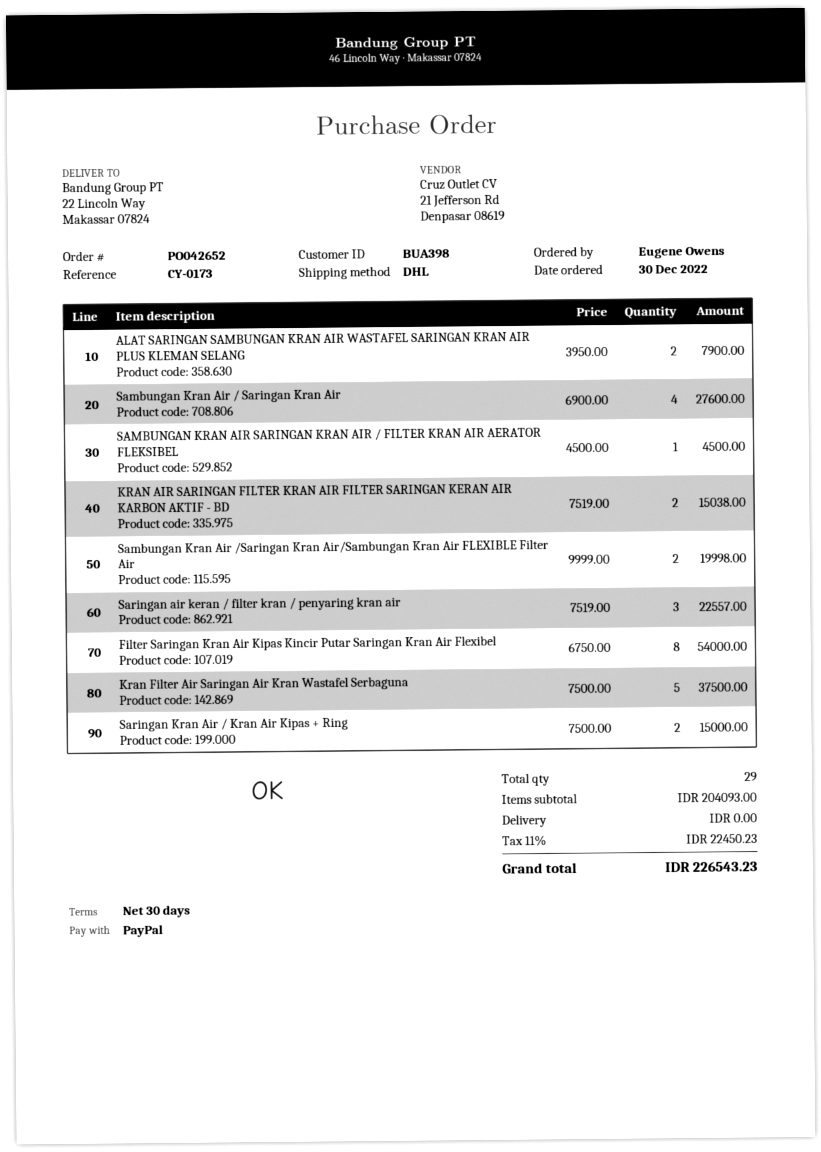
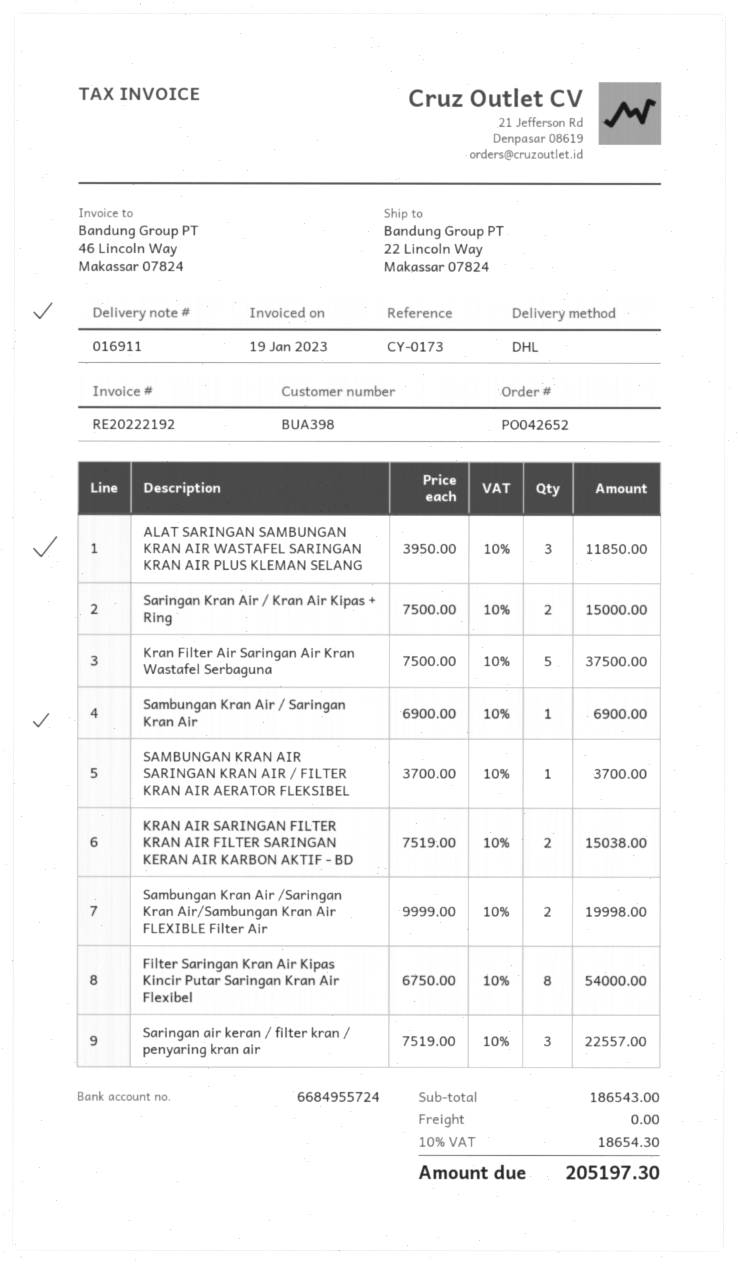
ALAT SARINGAN SAMBUNGAN KRAN AIR WASTAFEL SARINGAN KRAN AIR PLUS KLEMAN SELANG: 2 x 3950.00 = 7900.00 -> 3 x 3950.00 = 11850.00
Sambungan Kran Air / Saringan Kran Air: 4 x 6900.00 = 27600.00 -> 1 x 6900.00 = 6900.00
SAMBUNGAN KRAN AIR SARINGAN KRAN AIR / FILTER KRAN AIR AERATOR FLEKSIBEL: 1 x 4500.00 = 4500.00 -> 1 x 3700.00 = 3700.00
subtotal: 204093.00 -> 186543.00
tax: 11% = 22450.23 -> 10% = 18654.30
total: 226543.23 -> 205197.30

